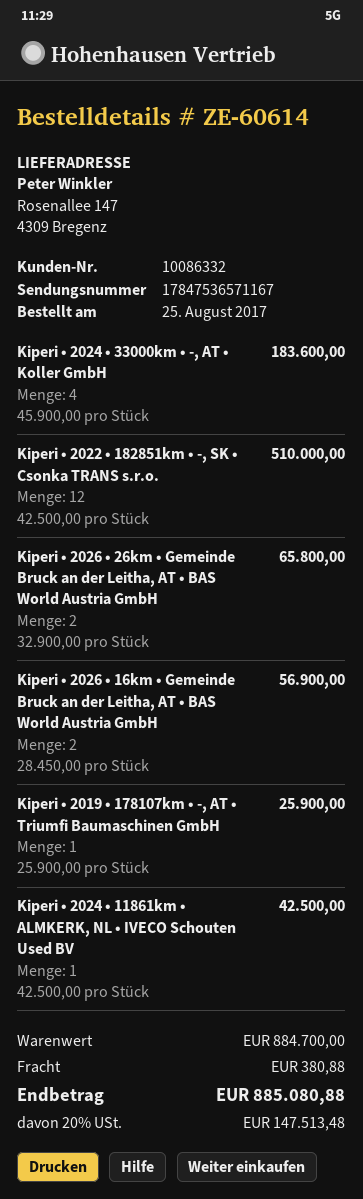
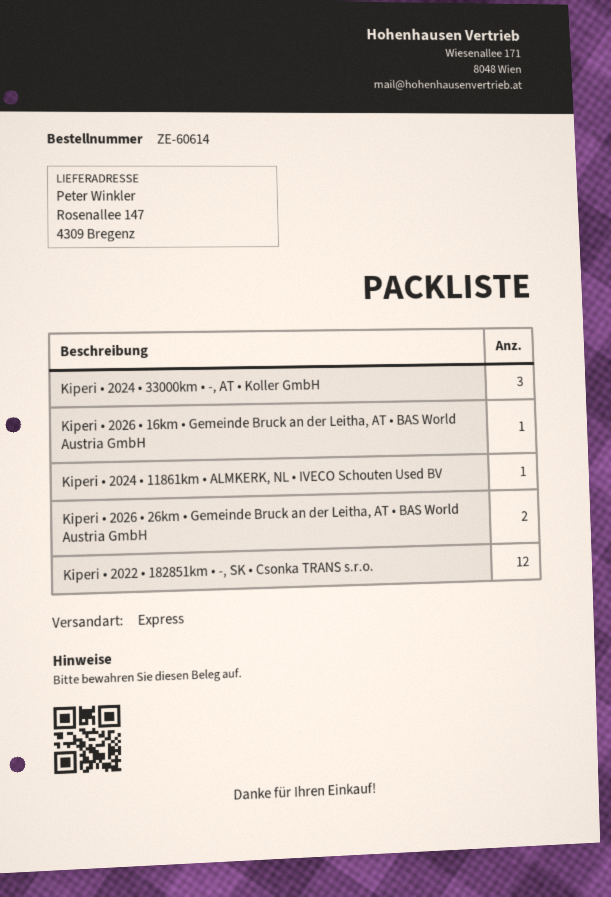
Kiperi • 2024 • 33000km • -, AT • Koller GmbH: 4 -> 3
Kiperi • 2026 • 16km • Gemeinde Bruck an der Leitha, AT • BAS World Austria GmbH: 2 -> 1
Kiperi • 2019 • 178107km • -, AT • Triumfi Baumaschinen GmbH: 1 -> none

